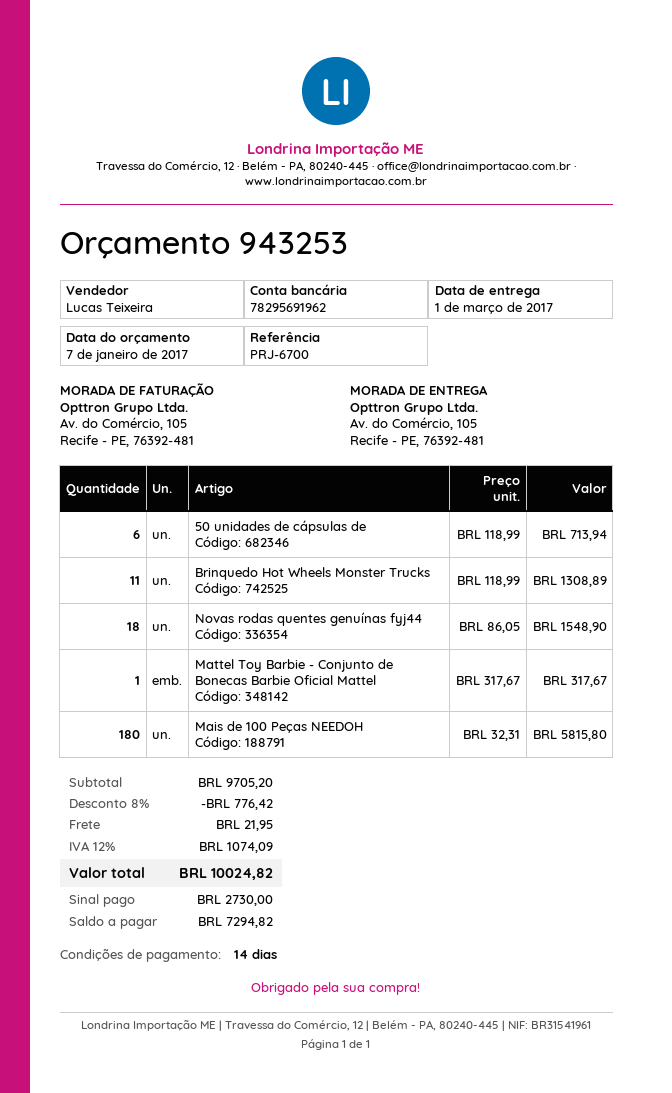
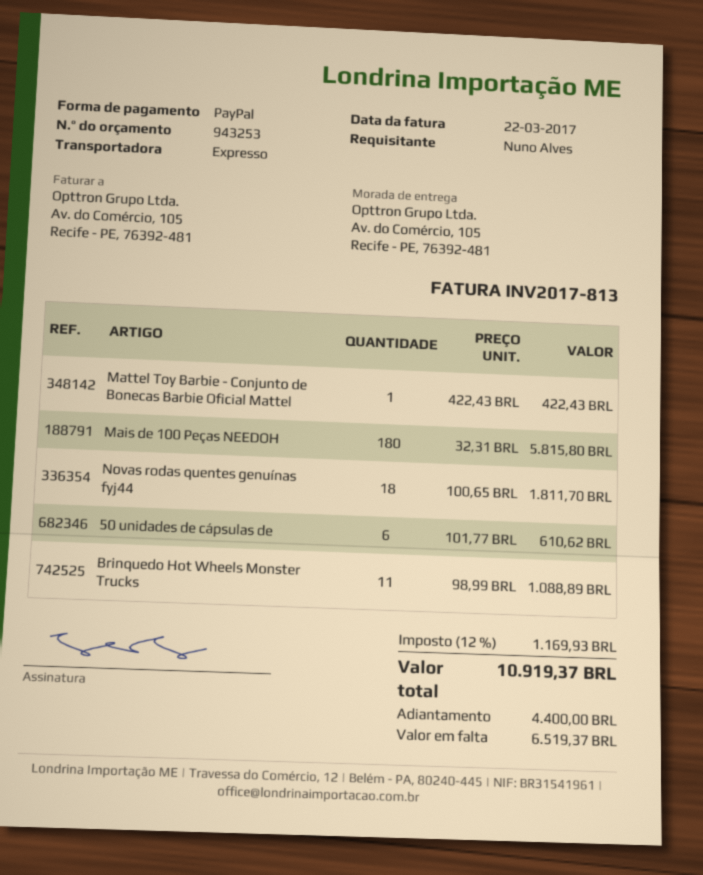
50 unidades de cápsulas de: 6 x 118.99 = 713.94 -> 6 x 101.77 = 610.62
Brinquedo Hot Wheels Monster Trucks: 11 x 118.99 = 1308.89 -> 11 x 98.99 = 1088.89
Novas rodas quentes genuínas fyj44: 18 x 86.05 = 1548.90 -> 18 x 100.65 = 1811.70
Mattel Toy Barbie - Conjunto de Bonecas Barbie Oficial Mattel: 1 x 317.67 = 317.67 -> 1 x 422.43 = 422.43
discount: 8% = 776.42 -> none
shipping: 21.95 -> none
tax: 12% = 1074.09 -> 12% = 1169.93
total: 10024.82 -> 10919.37
deposit: 2730.00 -> 4400.00
balance: 7294.82 -> 6519.37

